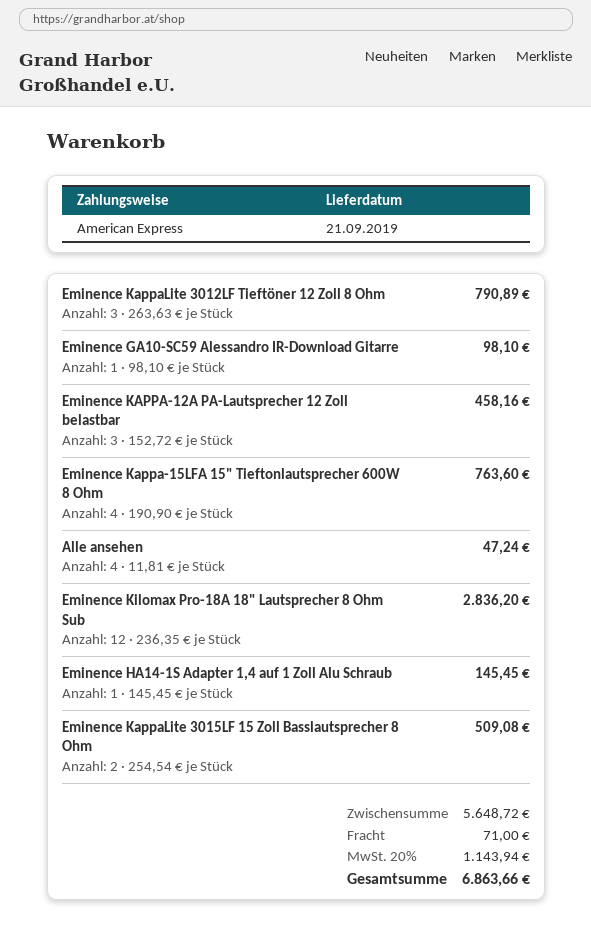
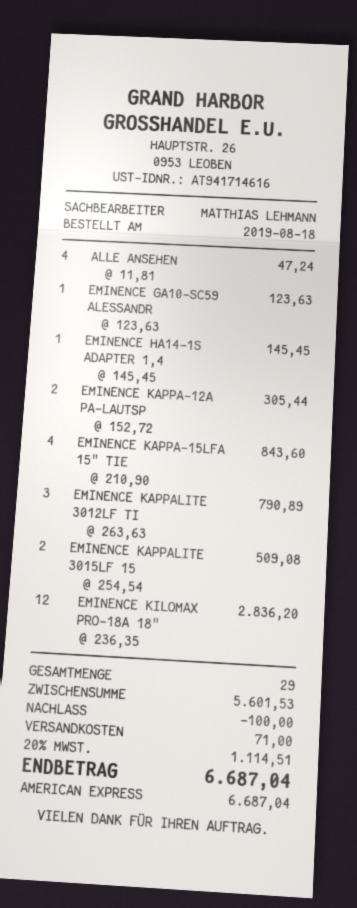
Eminence GA10-SC59 Alessandro IR-Download Gitarre: 1 x 98.10 = 98.10 -> 1 x 123.63 = 123.63
Eminence KAPPA-12A PA-Lautsprecher 12 Zoll belastbar: 3 x 152.72 = 458.16 -> 2 x 152.72 = 305.44
Eminence Kappa-15LFA 15" Tieftonlautsprecher 600W 8 Ohm: 4 x 190.90 = 763.60 -> 4 x 210.90 = 843.60
subtotal: 5648.72 -> 5601.53
discount: none -> 100.00
tax: 20% = 1143.94 -> 20% = 1114.51
total: 6863.66 -> 6687.04

